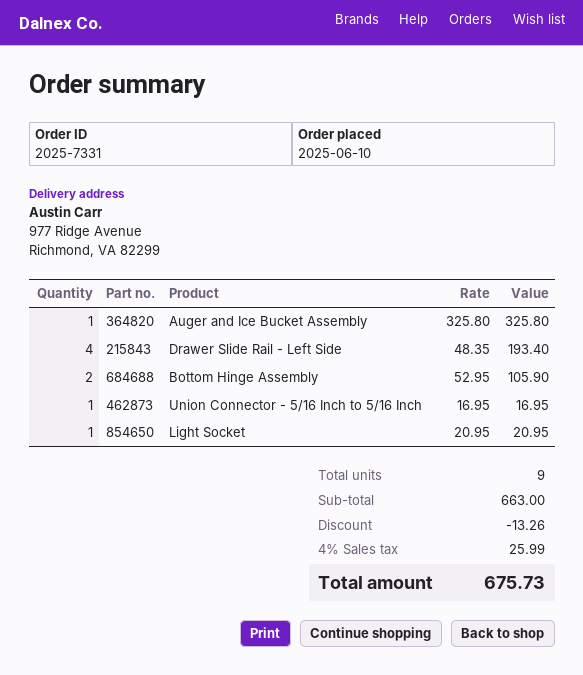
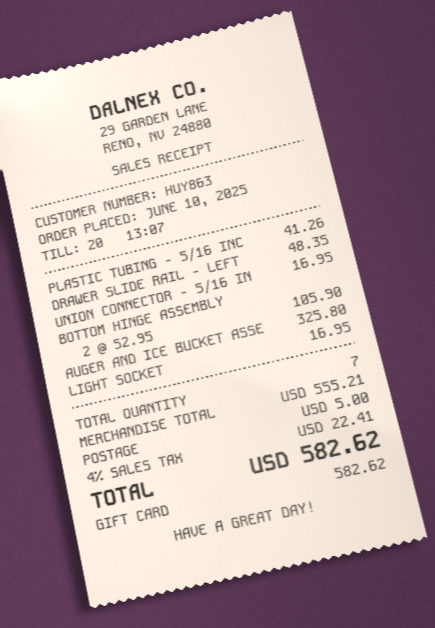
Drawer Slide Rail - Left Side: 4 x 48.35 = 193.40 -> 1 x 48.35 = 48.35
Light Socket: 1 x 20.95 = 20.95 -> 1 x 16.95 = 16.95
PLASTIC TUBING - 5/16 INC: none -> 1 x 41.26 = 41.26
total quantity: 9 -> 7
subtotal: 663.00 -> 555.21
discount: 13.26 -> none
shipping: none -> 5.00
tax: 4% = 25.99 -> 4% = 22.41
total: 675.73 -> 582.62

